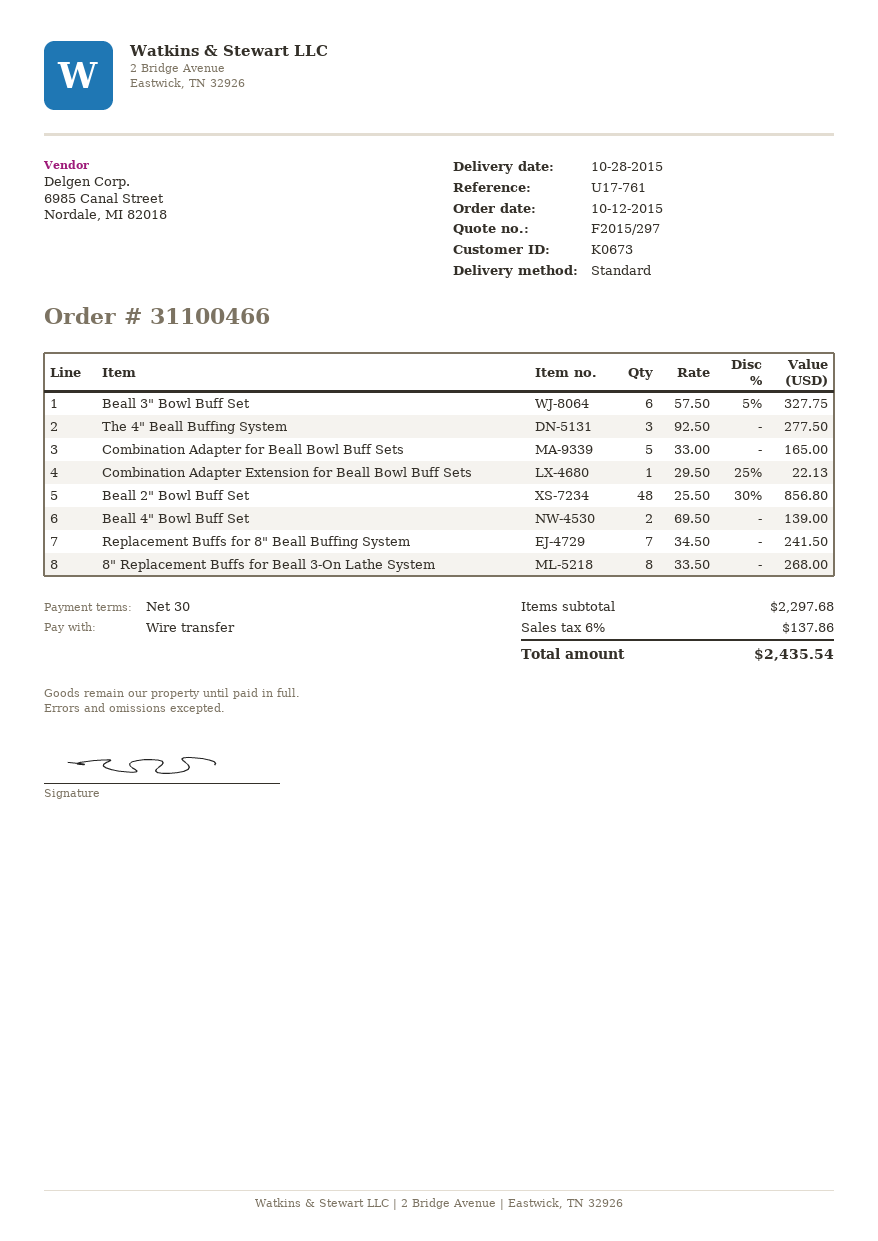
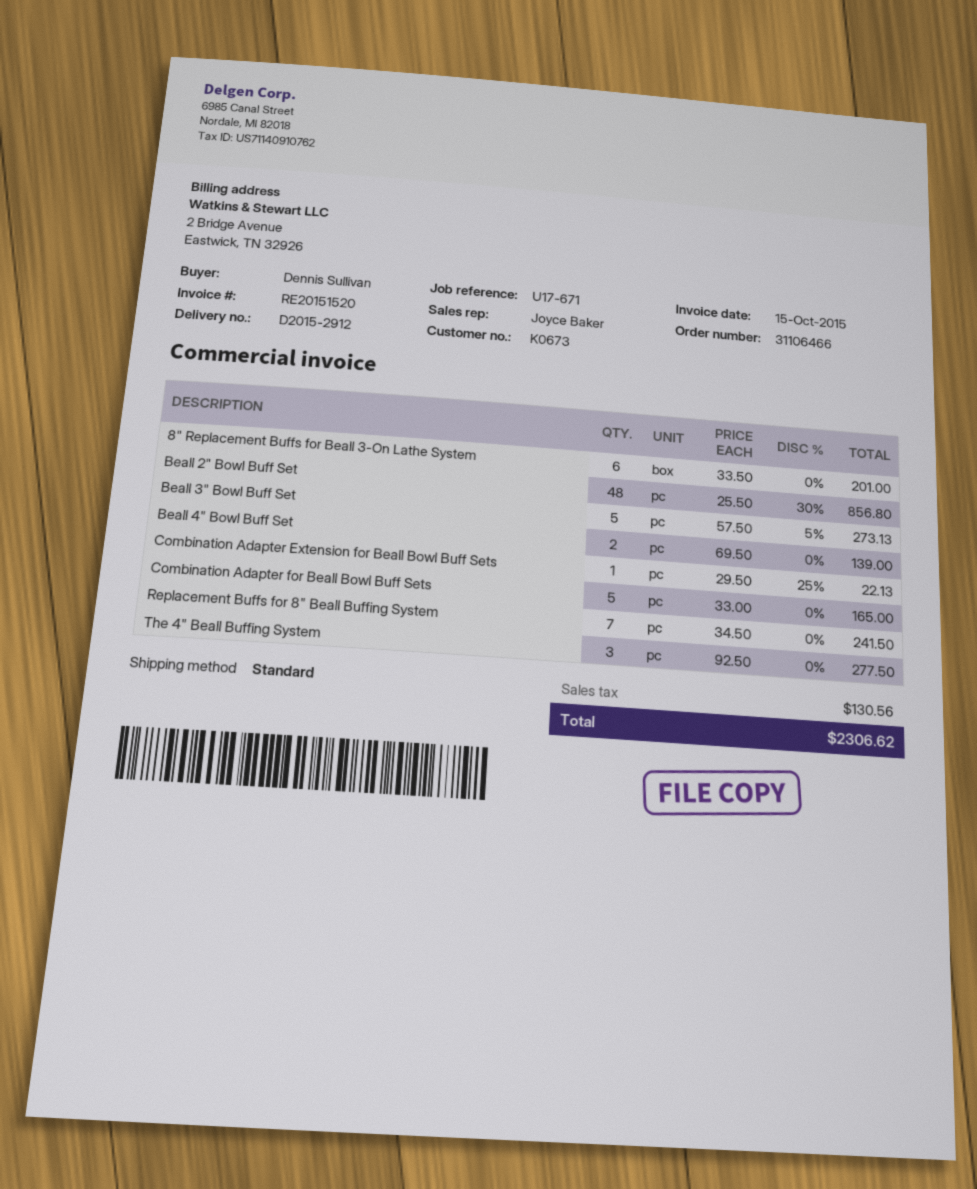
order number: 31100466 -> 31106466
reference: U17-761 -> U17-671
Beall 3" Bowl Buff Set: 6 x 57.50 - 5% = 327.75 -> 5 x 57.50 - 5% = 273.13
8" Replacement Buffs for Beall 3-On Lathe System: 8 x 33.50 = 268.00 -> 6 x 33.50 = 201.00
tax: 137.86 -> 130.56
total: 2435.54 -> 2306.62

